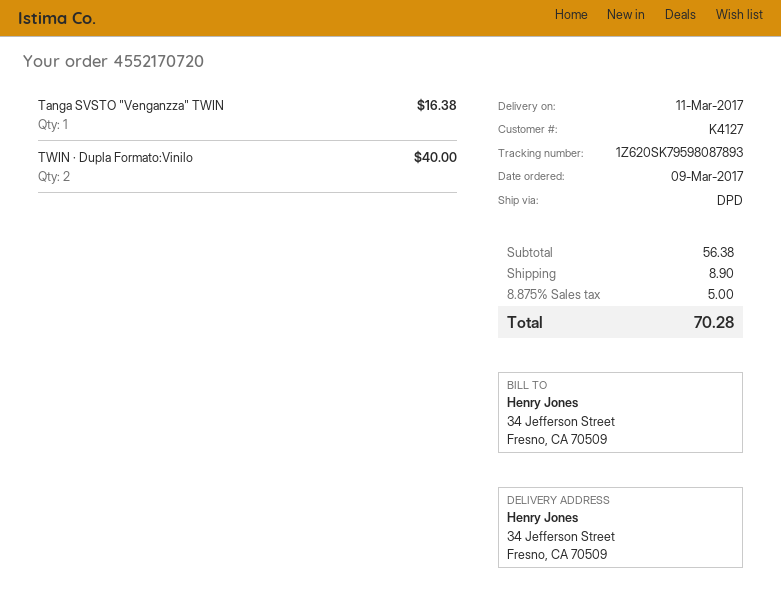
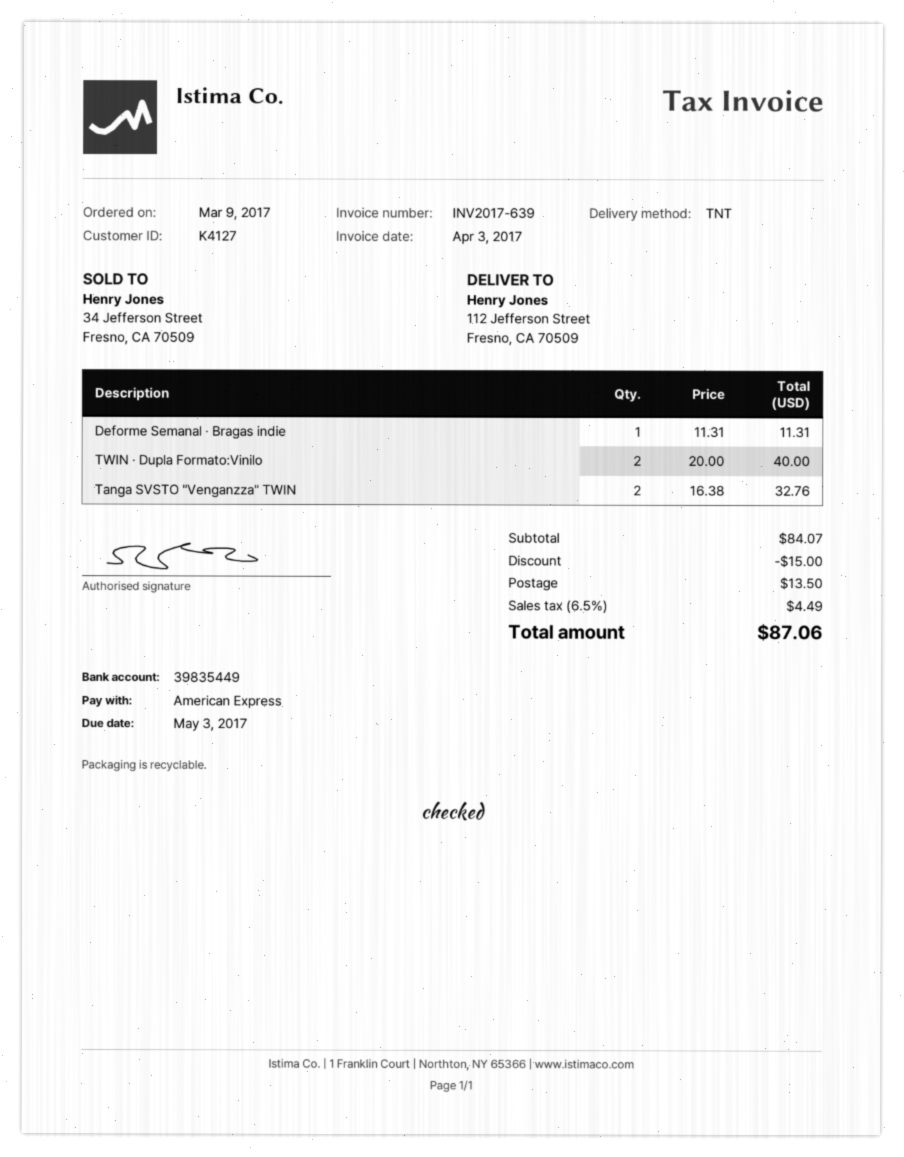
shipping method: DPD -> TNT
ship to: 34 Jefferson Street, Fresno, CA 70509 -> 112 Jefferson Street, Fresno, CA 70509
Tanga SVSTO "Venganzza" TWIN: 1 for 16.38 -> 2 for 32.76
Deforme Semanal · Bragas indie: none -> 1 for 11.31
subtotal: 56.38 -> 84.07
discount: none -> 15.00
shipping: 8.90 -> 13.50
tax: 8.875% = 5.00 -> 6.5% = 4.49
total: 70.28 -> 87.06

